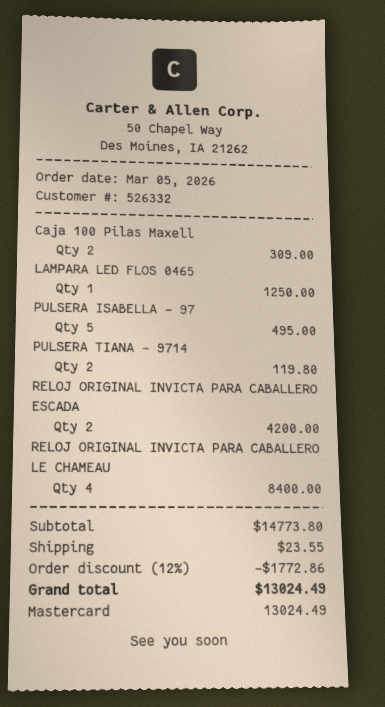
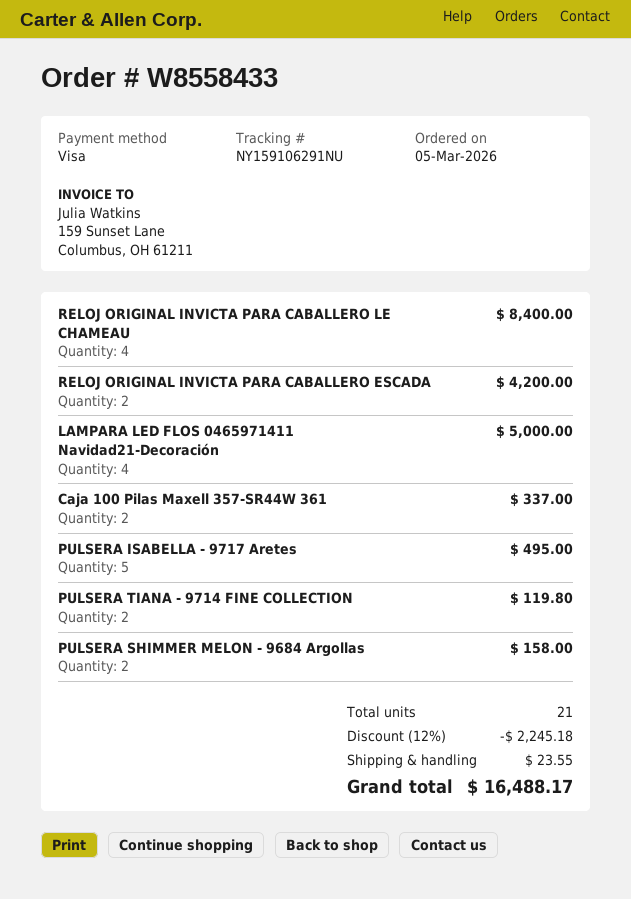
payment method: Mastercard -> Visa
Caja 100 Pilas Maxell: 2 for 309.00 -> 2 for 337.00
LAMPARA LED FLOS 0465: 1 for 1250.00 -> 4 for 5000.00
PULSERA SHIMMER MELON - 9684 Argollas: none -> 2 for 158.00
discount: 12% = 1772.86 -> 12% = 2245.18
total: 13024.49 -> 16488.17

